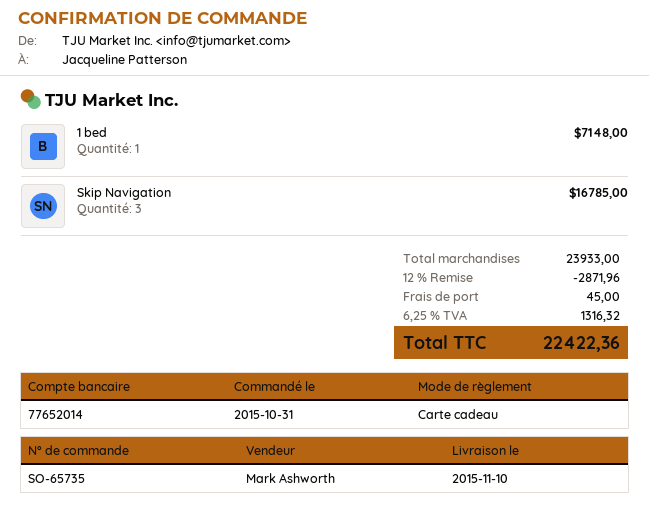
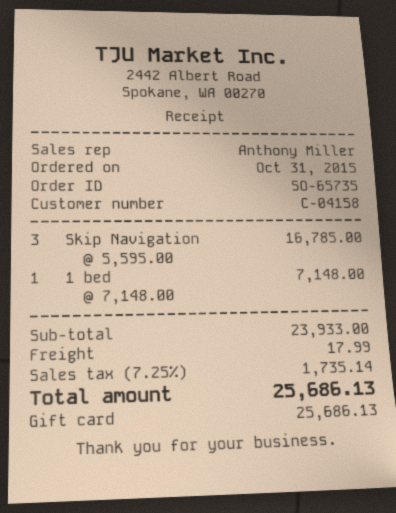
sales rep: Mark Ashworth -> Anthony Miller
discount: 12% = 2871.96 -> none
shipping: 45.00 -> 17.99
tax: 6.25% = 1316.32 -> 7.25% = 1735.14
total: 22422.36 -> 25686.13

